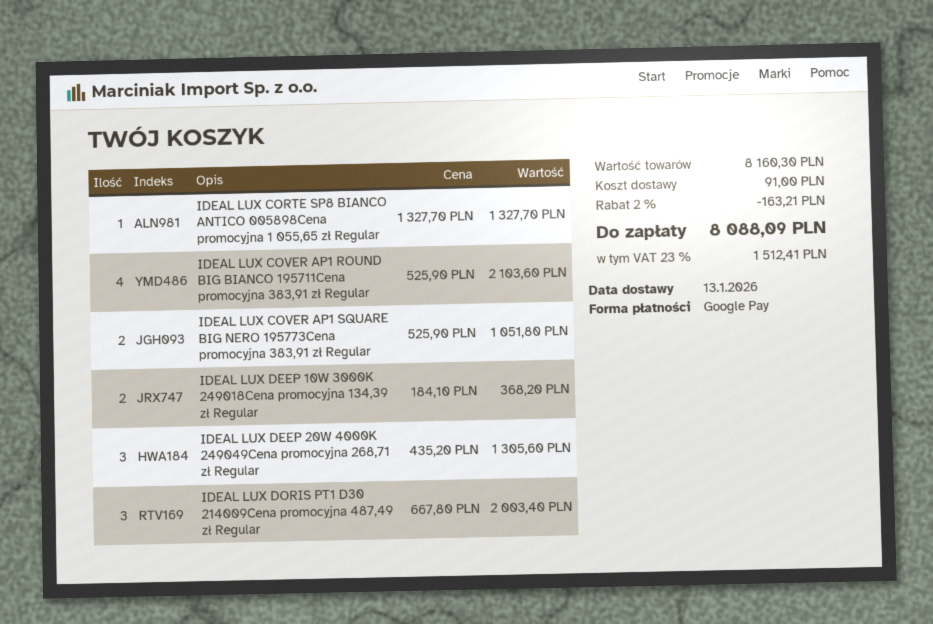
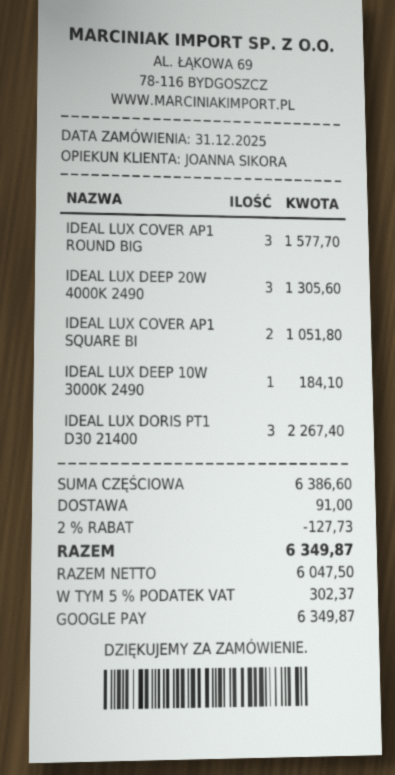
IDEAL LUX CORTE SP8 BIANCO ANTICO 005898Cena promocyjna 1 055,65 zł Regular: 1 for 1327.70 -> none
IDEAL LUX COVER AP1 ROUND BIG BIANCO 195711Cena promocyjna 383,91 zł Regular: 4 for 2103.60 -> 3 for 1577.70
IDEAL LUX DEEP 10W 3000K 249018Cena promocyjna 134,39 zł Regular: 2 for 368.20 -> 1 for 184.10
IDEAL LUX DORIS PT1 D30 214009Cena promocyjna 487,49 zł Regular: 3 for 2003.40 -> 3 for 2267.40
subtotal: 8160.30 -> 6386.60
discount: 2% = 163.21 -> 2% = 127.73
tax: 23% = 1512.41 -> 5% = 302.37
total: 8088.09 -> 6349.87

